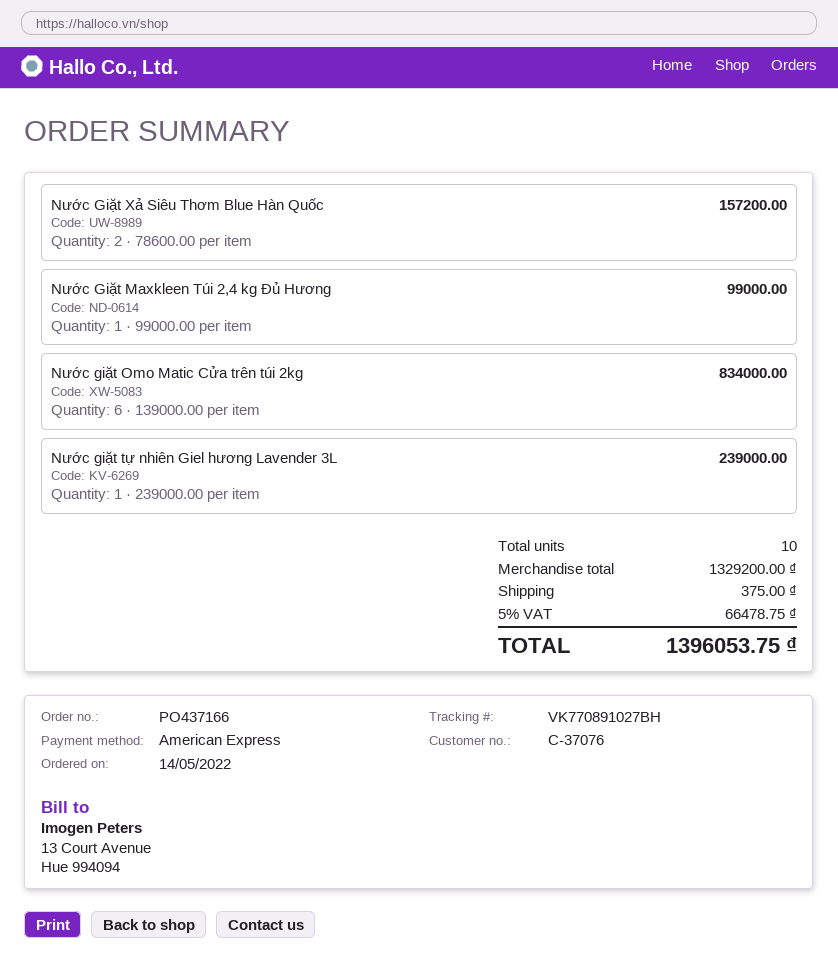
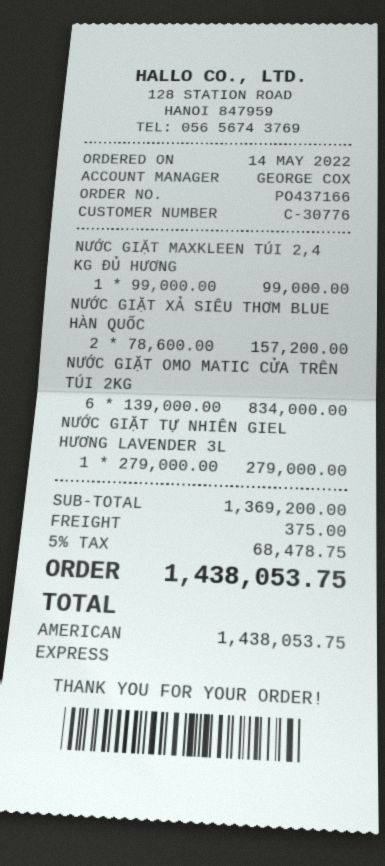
customer number: C-37076 -> C-30776
Nước giặt tự nhiên Giel hương Lavender 3L: 1 x 239000.00 = 239000.00 -> 1 x 279000.00 = 279000.00
subtotal: 1329200.00 -> 1369200.00
tax: 5% = 66478.75 -> 5% = 68478.75
total: 1396053.75 -> 1438053.75

